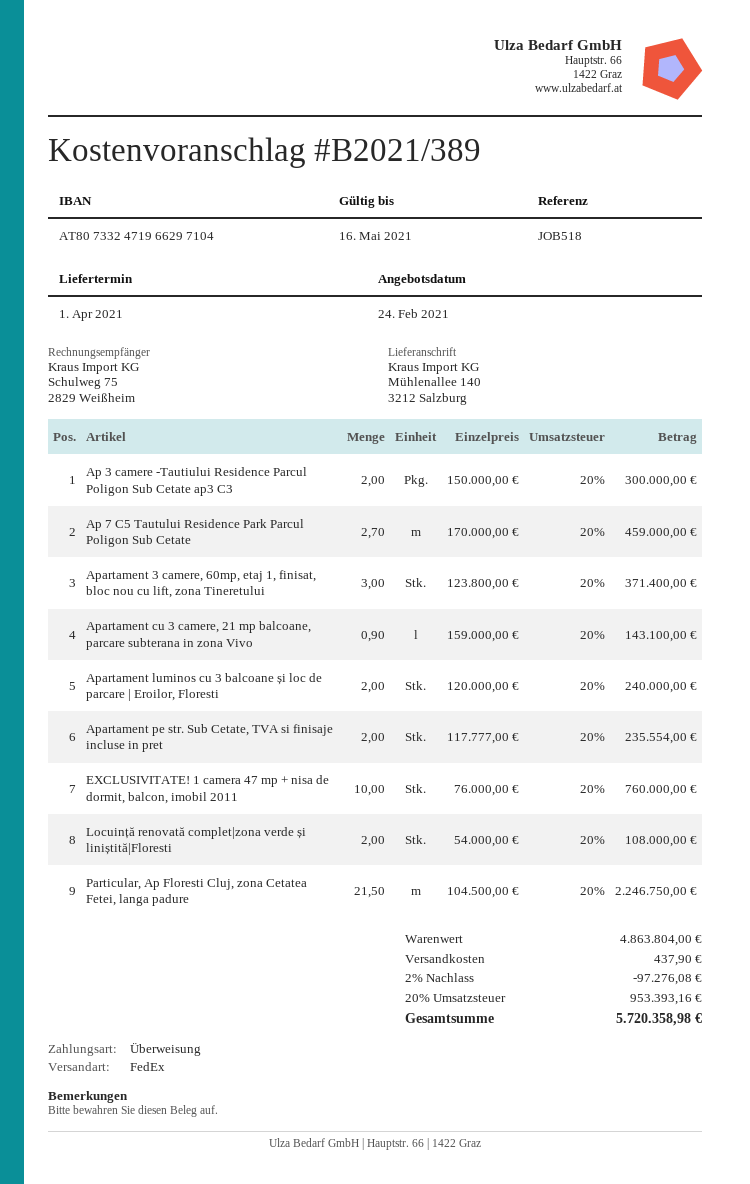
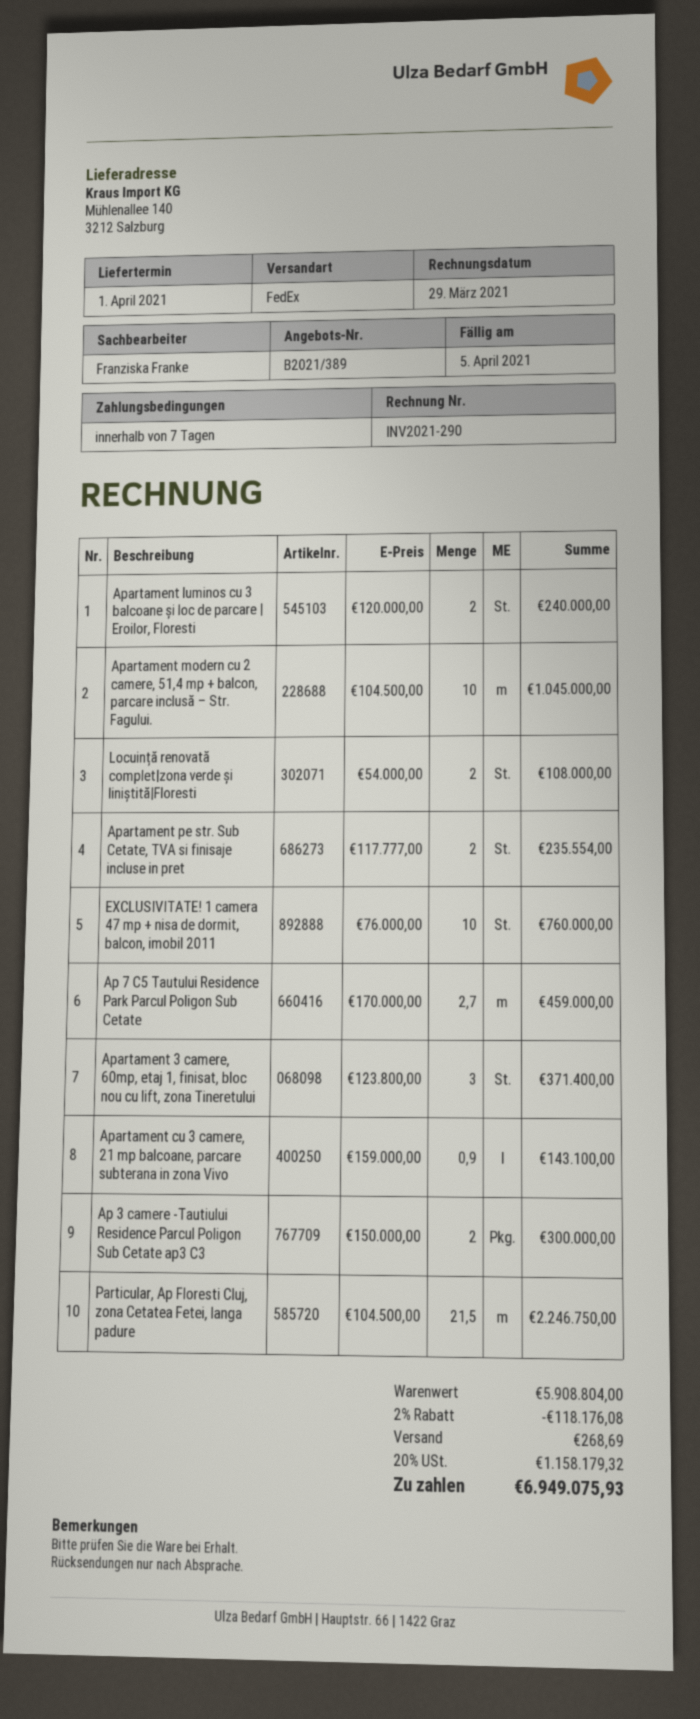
Apartament modern cu 2 camere, 51,4 mp + balcon, parcare inclusă – Str. Fagului.: none -> 10 x 104500.00 = 1045000.00
subtotal: 4863804.00 -> 5908804.00
discount: 2% = 97276.08 -> 2% = 118176.08
shipping: 437.90 -> 268.69
tax: 20% = 953393.16 -> 20% = 1158179.32
total: 5720358.98 -> 6949075.93

